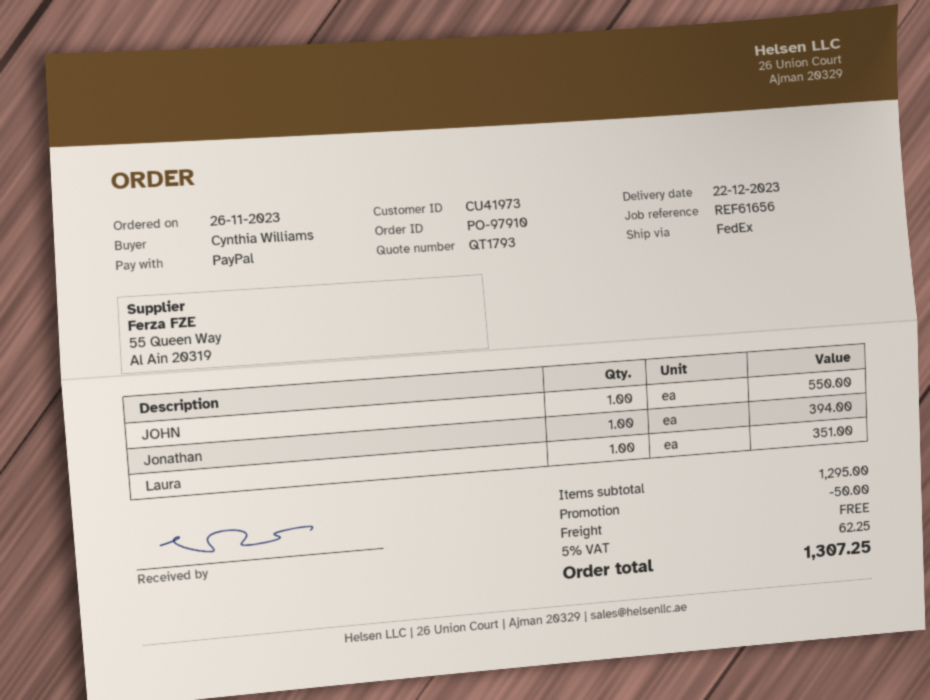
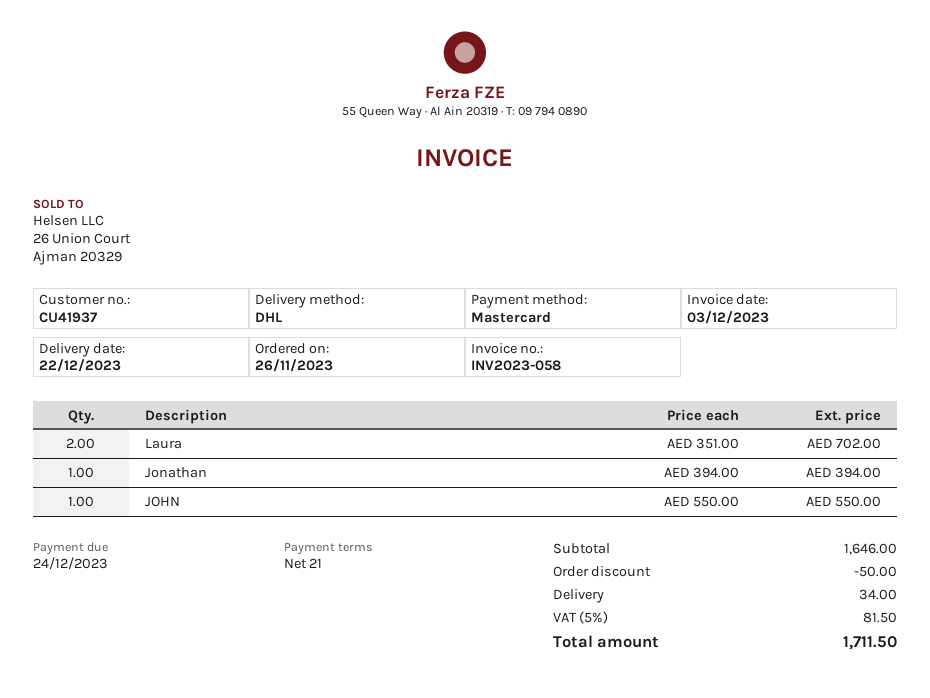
customer number: CU41973 -> CU41937
payment method: PayPal -> Mastercard
shipping method: FedEx -> DHL
Laura: 1 for 351.00 -> 2 for 702.00
subtotal: 1295.00 -> 1646.00
shipping: 0.00 -> 34.00
tax: 5% = 62.25 -> 5% = 81.50
total: 1307.25 -> 1711.50

